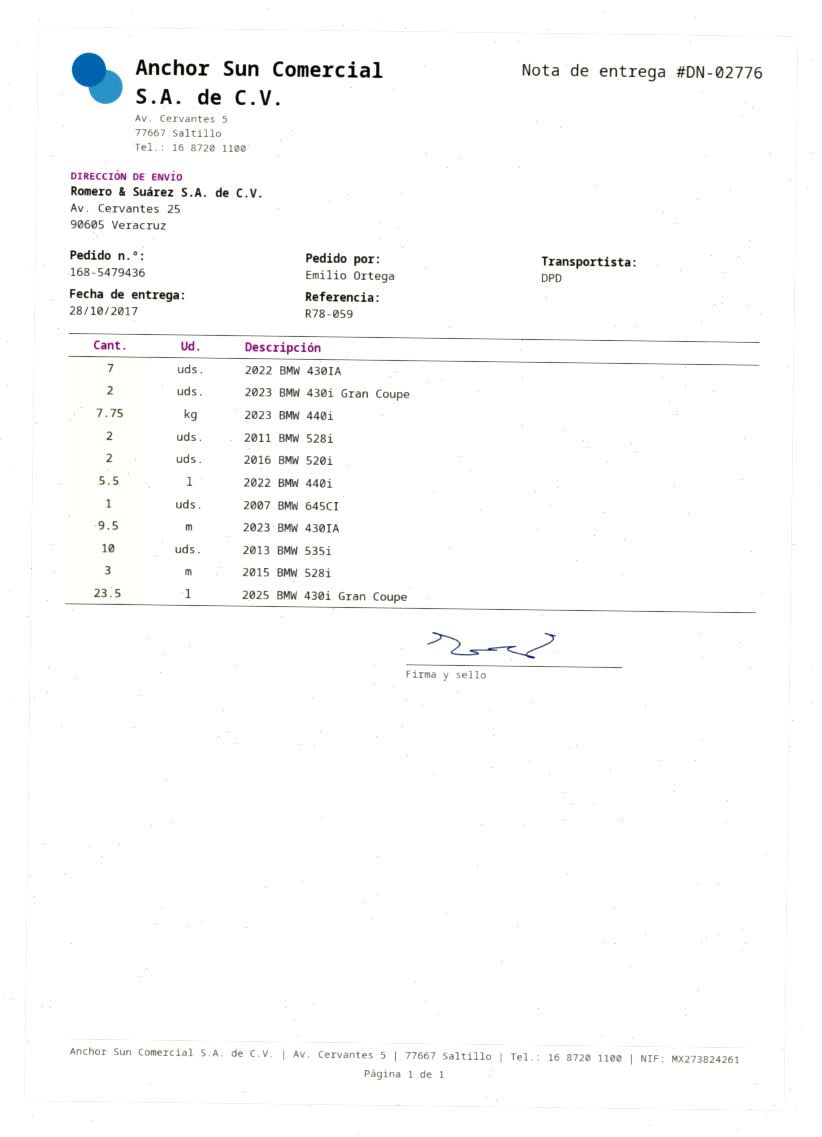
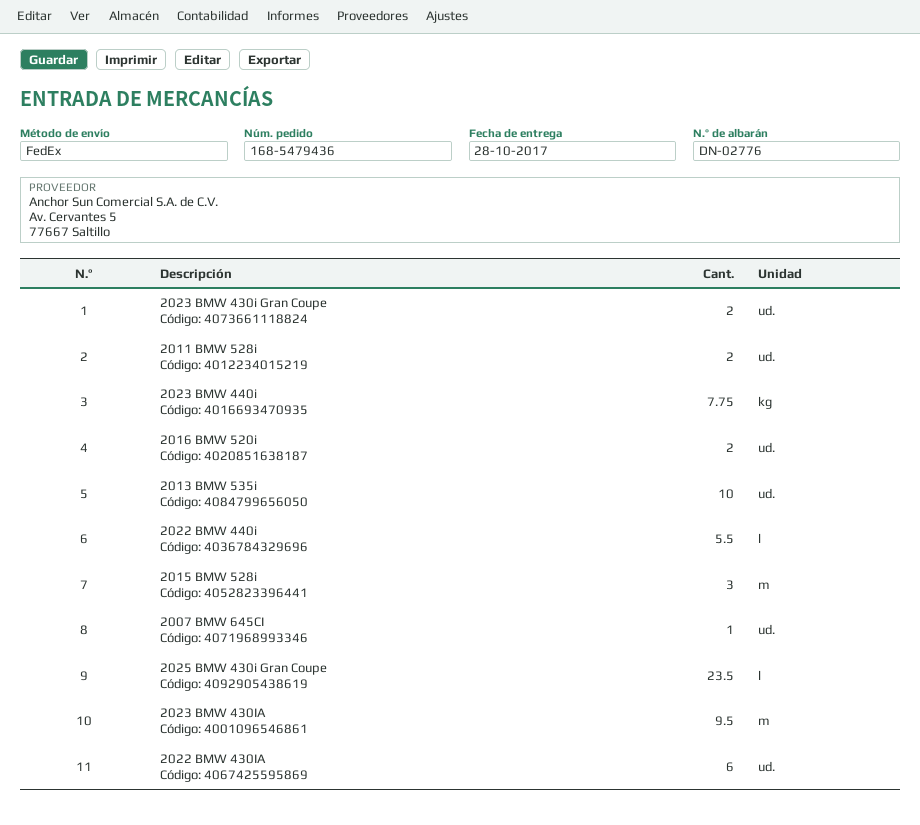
shipping method: DPD -> FedEx
2022 BMW 430IA: 7 -> 6

